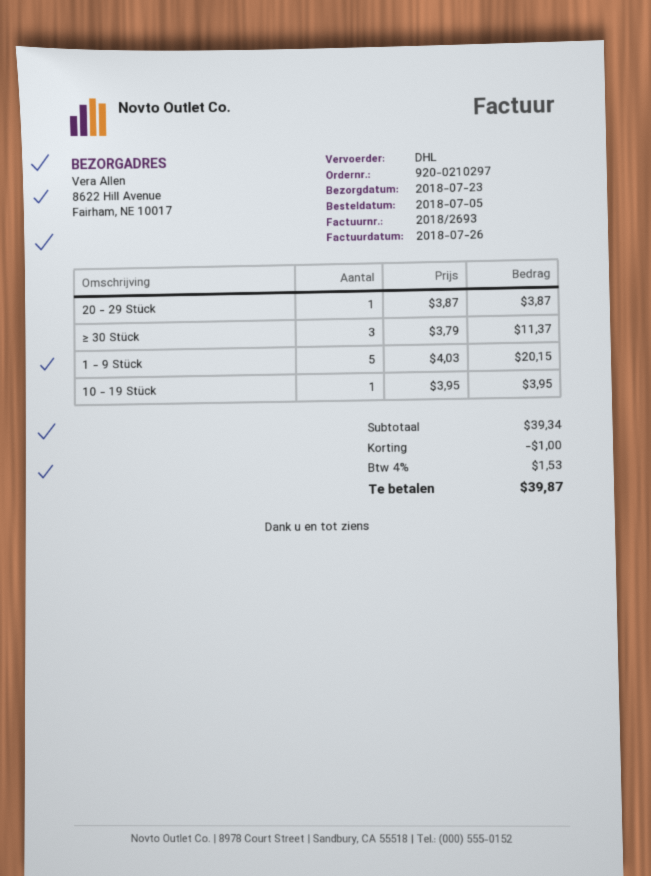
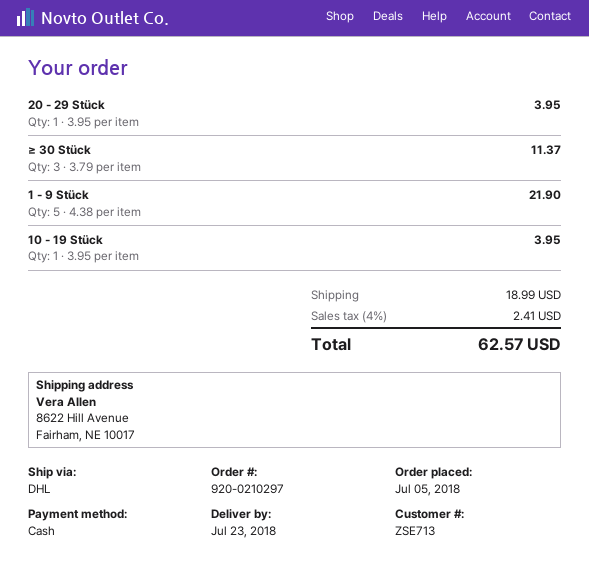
20 - 29 Stück: 1 x 3.87 = 3.87 -> 1 x 3.95 = 3.95
1 - 9 Stück: 5 x 4.03 = 20.15 -> 5 x 4.38 = 21.90
discount: 1.00 -> none
shipping: none -> 18.99
tax: 4% = 1.53 -> 4% = 2.41
total: 39.87 -> 62.57

